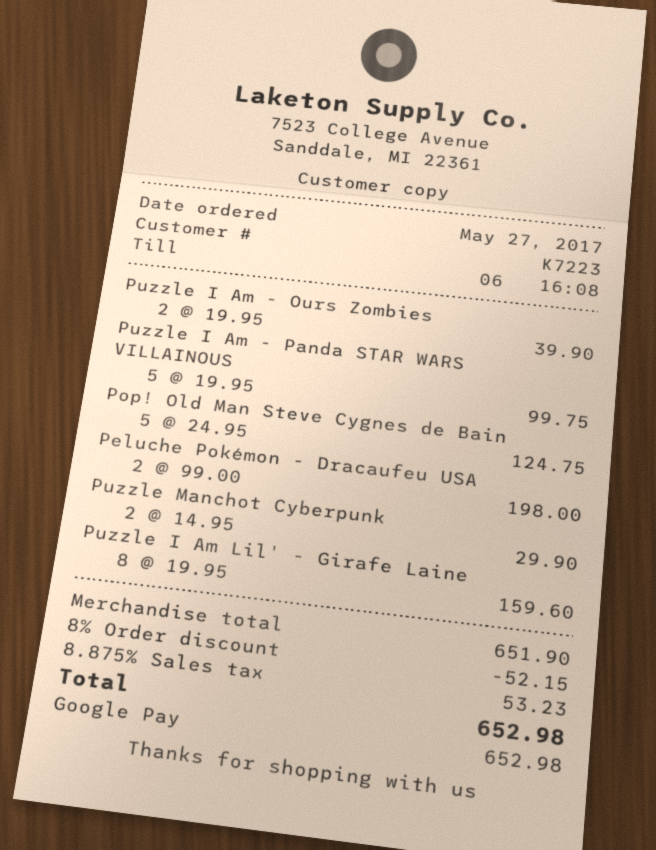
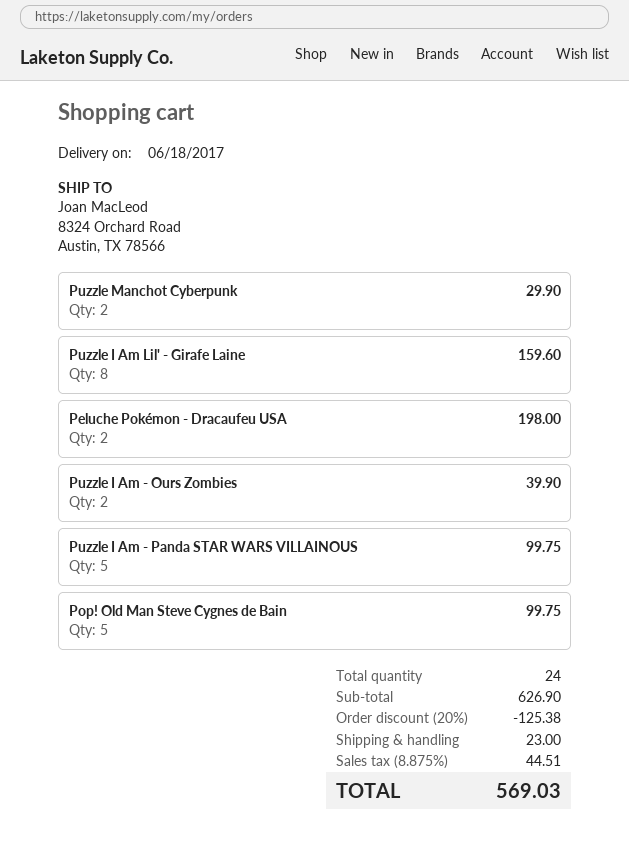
Pop! Old Man Steve Cygnes de Bain: 5 for 124.75 -> 5 for 99.75
subtotal: 651.90 -> 626.90
discount: 8% = 52.15 -> 20% = 125.38
shipping: none -> 23.00
tax: 8.875% = 53.23 -> 8.875% = 44.51
total: 652.98 -> 569.03

